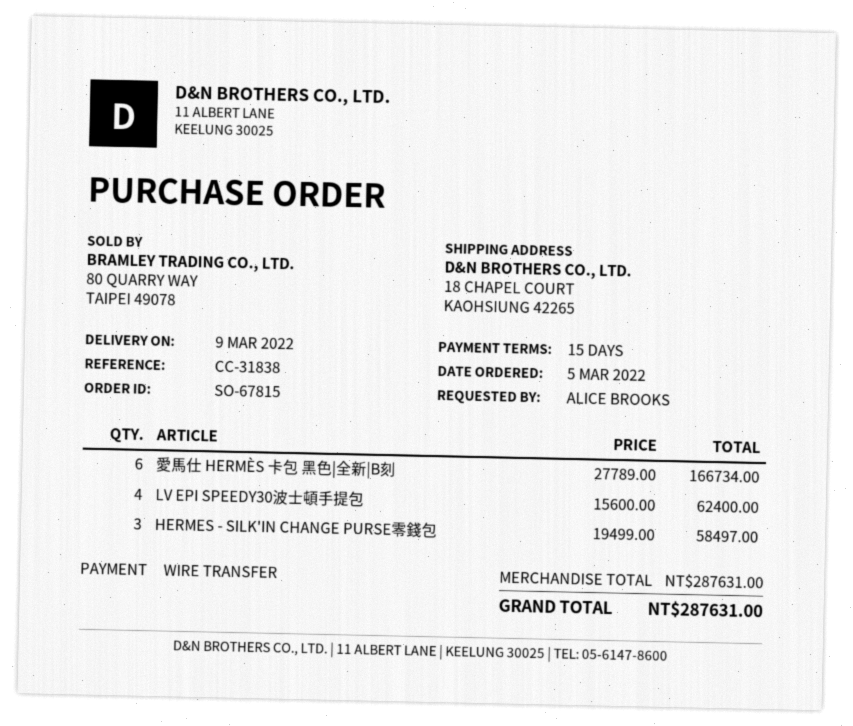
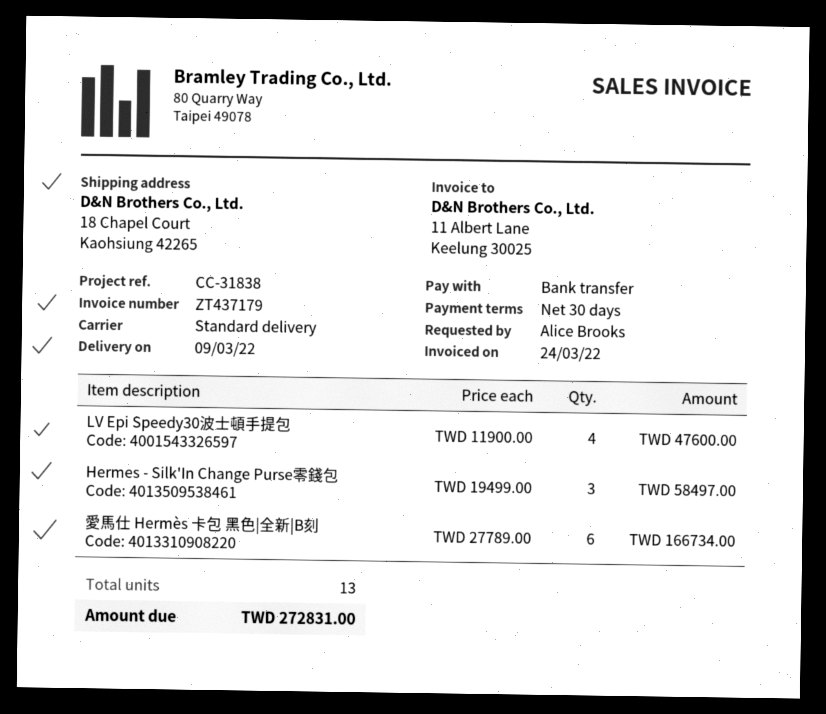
payment terms: 15 days -> 30 days
LV EPI SPEEDY30波士頓手提包: 4 x 15600.00 = 62400.00 -> 4 x 11900.00 = 47600.00
total: 287631.00 -> 272831.00

